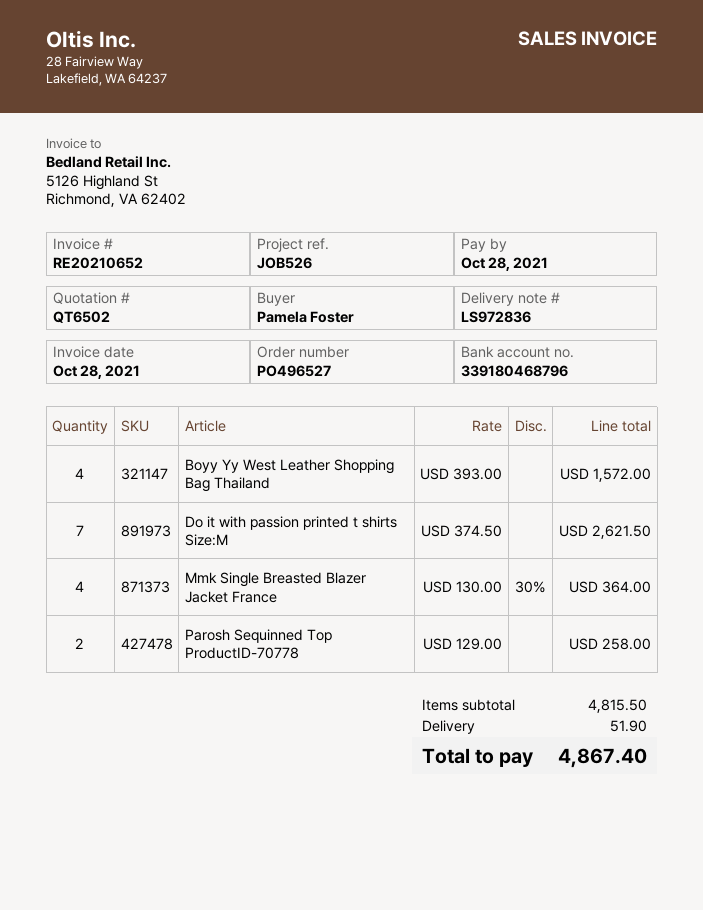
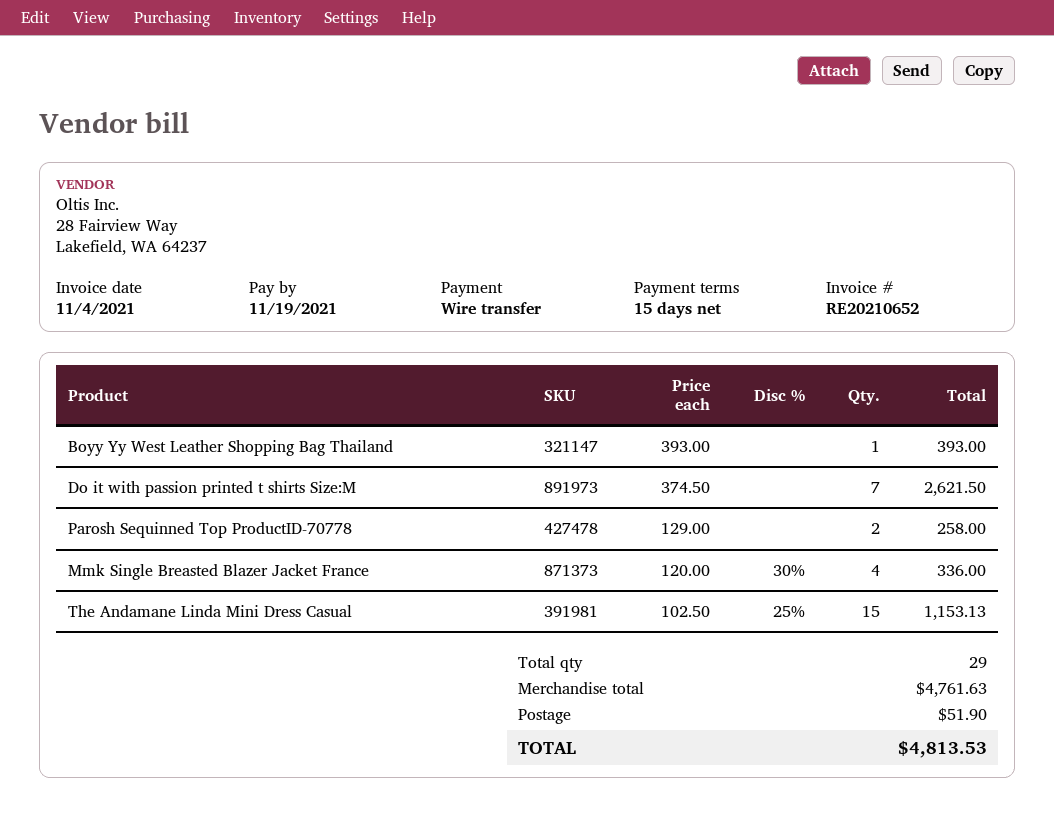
invoice date: 2021-10-28 -> 2021-11-04
due date: 2021-10-28 -> 2021-11-19
Boyy Yy West Leather Shopping Bag Thailand: 4 x 393.00 = 1572.00 -> 1 x 393.00 = 393.00
Mmk Single Breasted Blazer Jacket France: 4 x 130.00 - 30% = 364.00 -> 4 x 120.00 - 30% = 336.00
The Andamane Linda Mini Dress Casual: none -> 15 x 102.50 - 25% = 1153.13
subtotal: 4815.50 -> 4761.63
total: 4867.40 -> 4813.53

